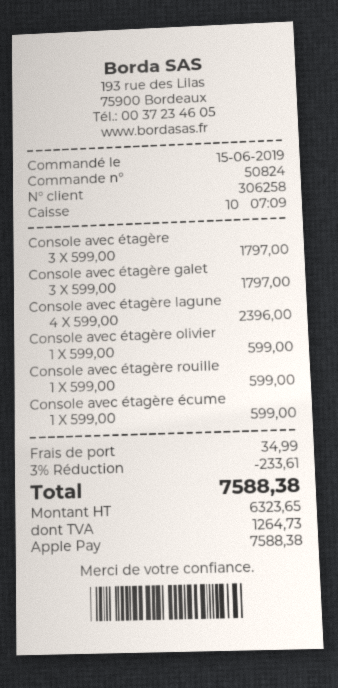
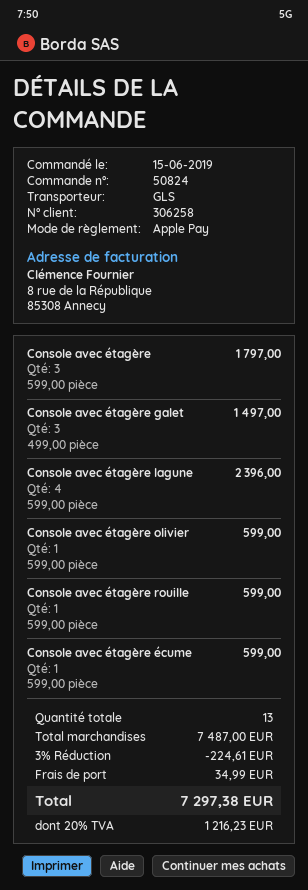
Console avec étagère galet: 3 x 599.00 = 1797.00 -> 3 x 499.00 = 1497.00
discount: 3% = 233.61 -> 3% = 224.61
tax: 1264.73 -> 1216.23
total: 7588.38 -> 7297.38

